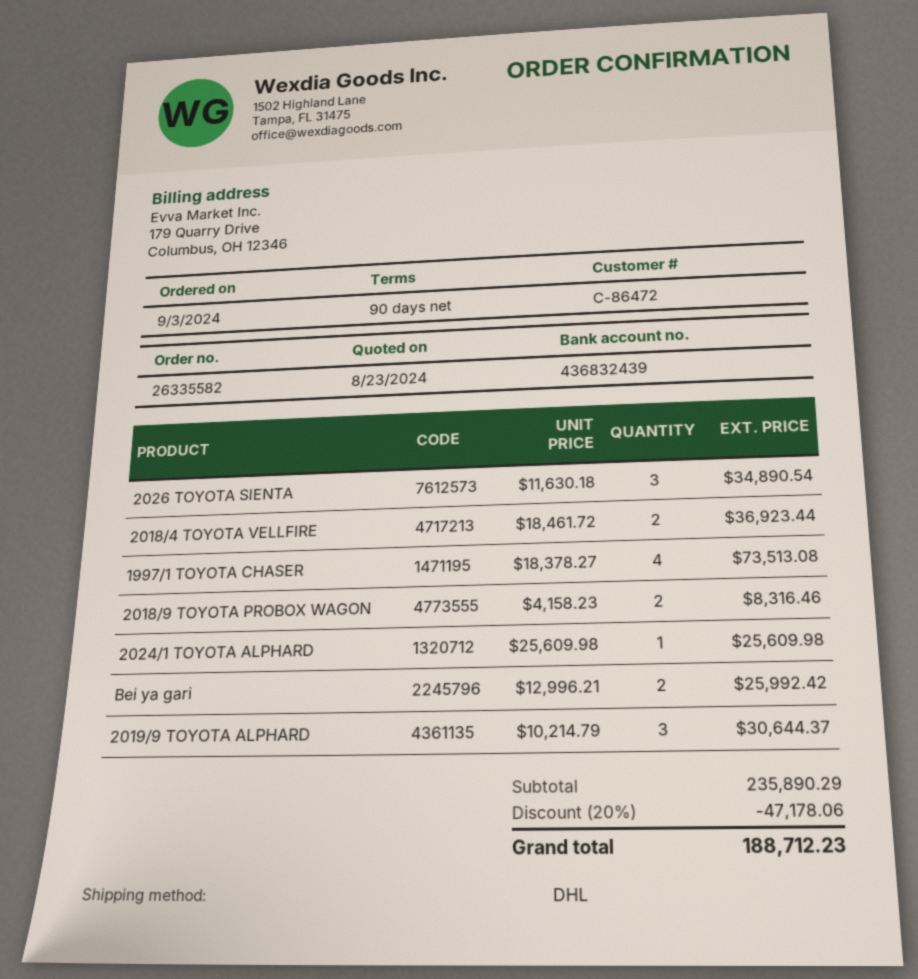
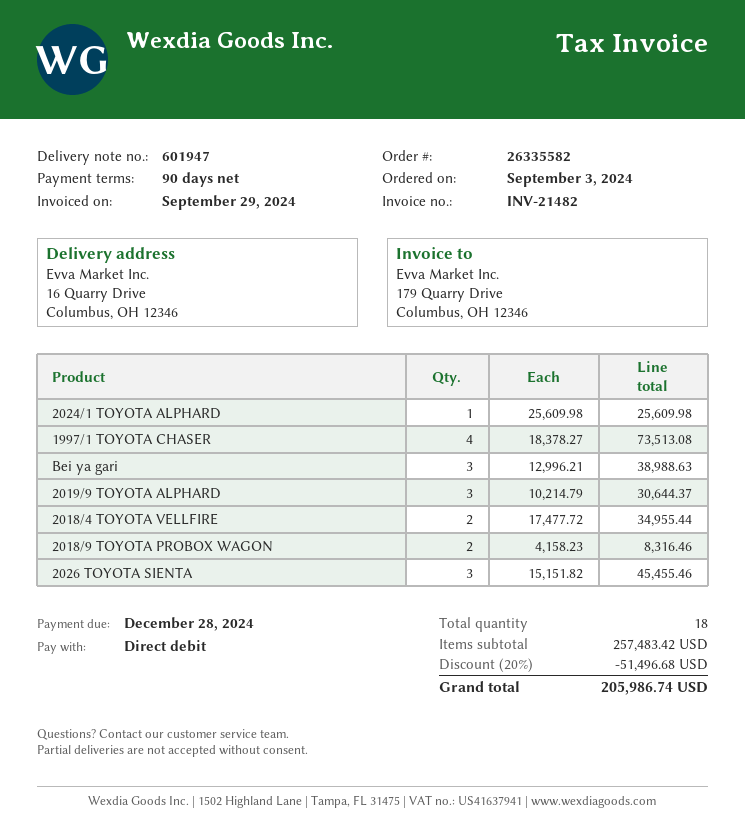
2026 TOYOTA SIENTA: 3 x 11630.18 = 34890.54 -> 3 x 15151.82 = 45455.46
2018/4 TOYOTA VELLFIRE: 2 x 18461.72 = 36923.44 -> 2 x 17477.72 = 34955.44
Bei ya gari: 2 x 12996.21 = 25992.42 -> 3 x 12996.21 = 38988.63
subtotal: 235890.29 -> 257483.42
discount: 20% = 47178.06 -> 20% = 51496.68
total: 188712.23 -> 205986.74

